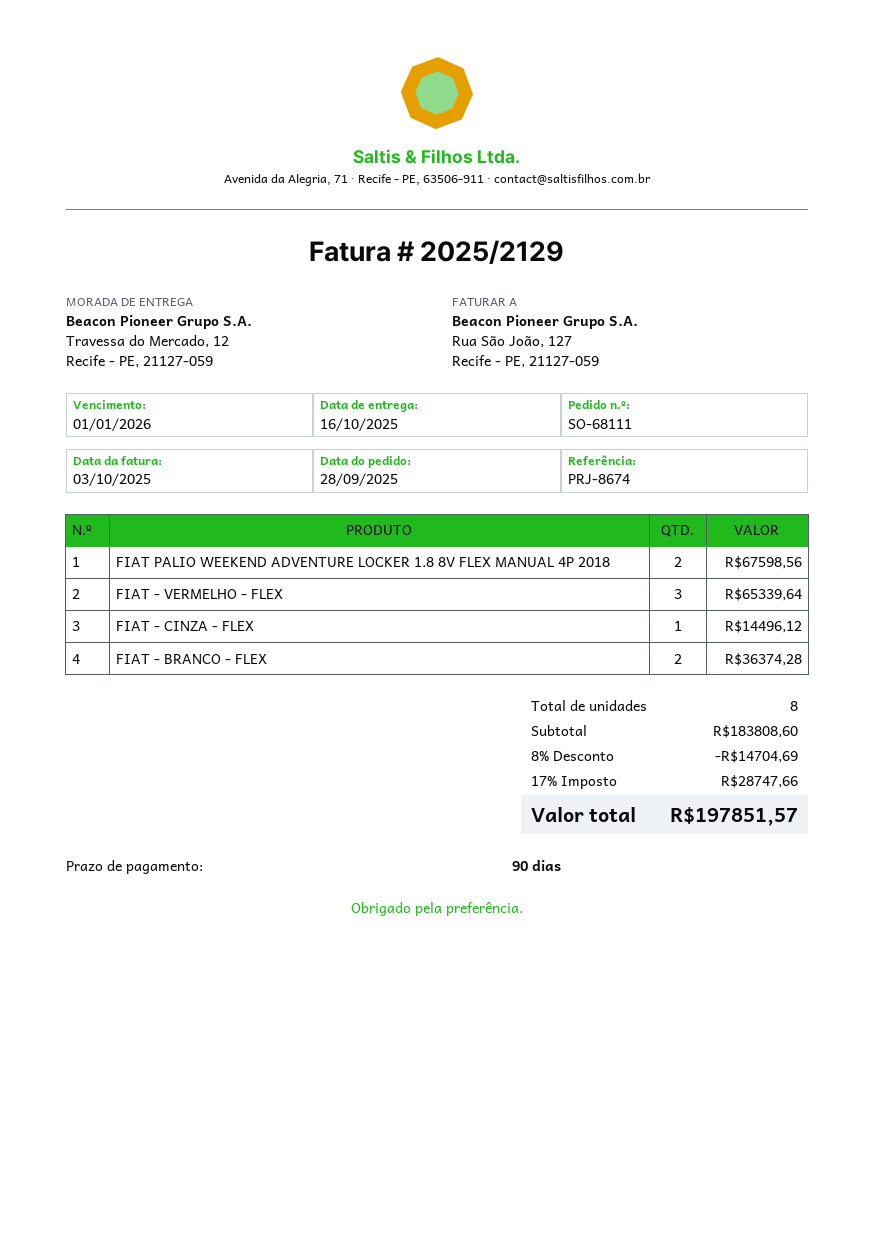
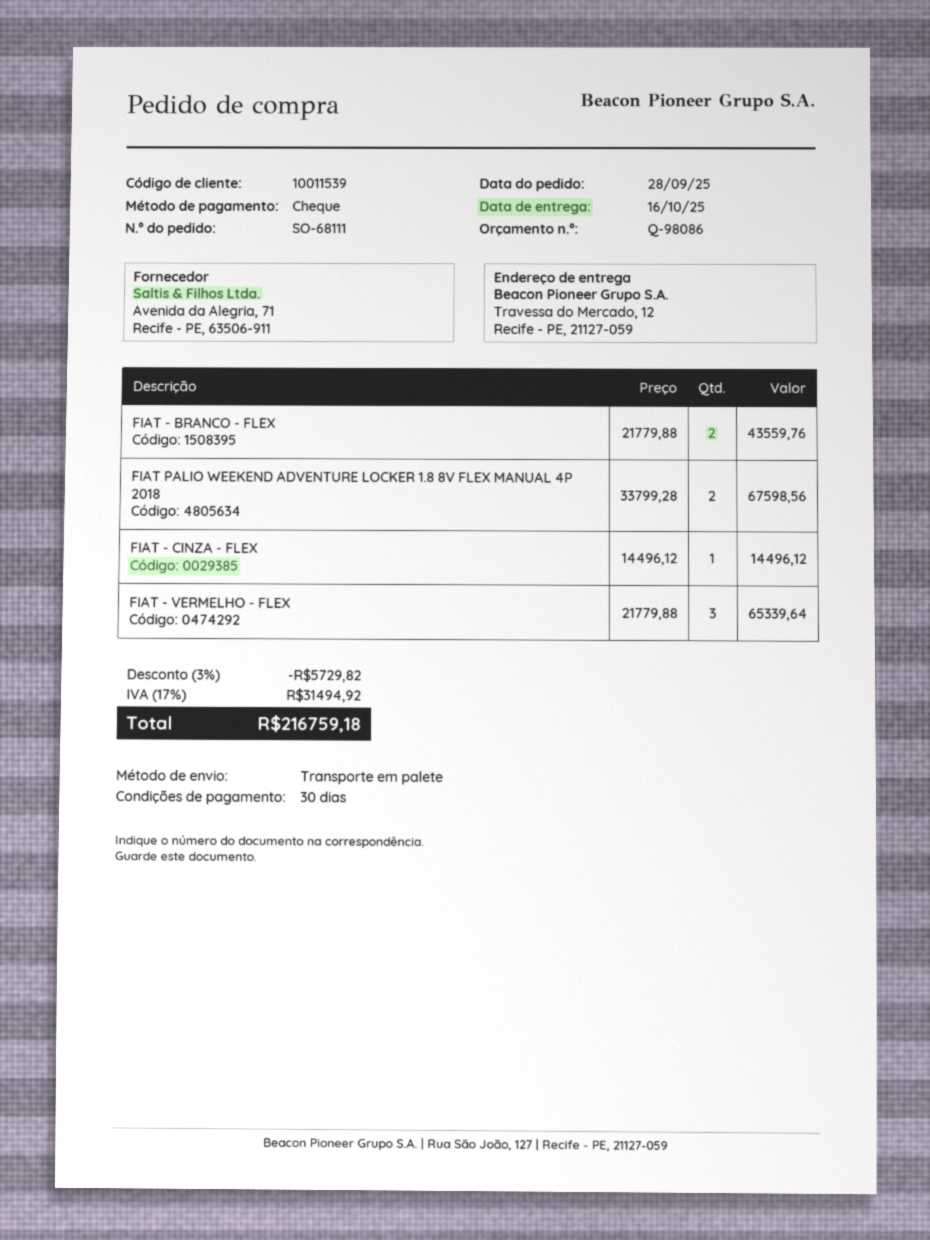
payment terms: 90 days -> 30 days
FIAT - BRANCO - FLEX: 2 for 36374.28 -> 2 for 43559.76
discount: 8% = 14704.69 -> 3% = 5729.82
tax: 17% = 28747.66 -> 17% = 31494.92
total: 197851.57 -> 216759.18

